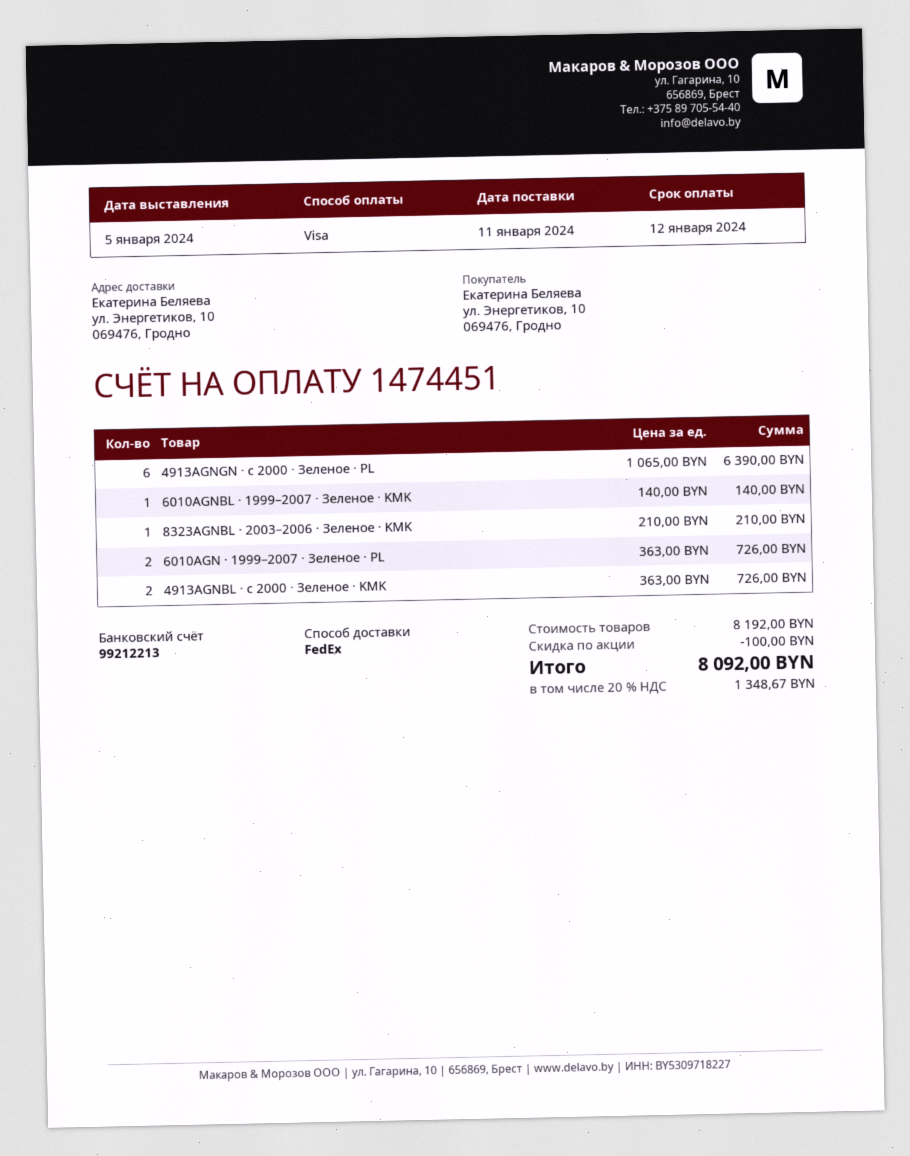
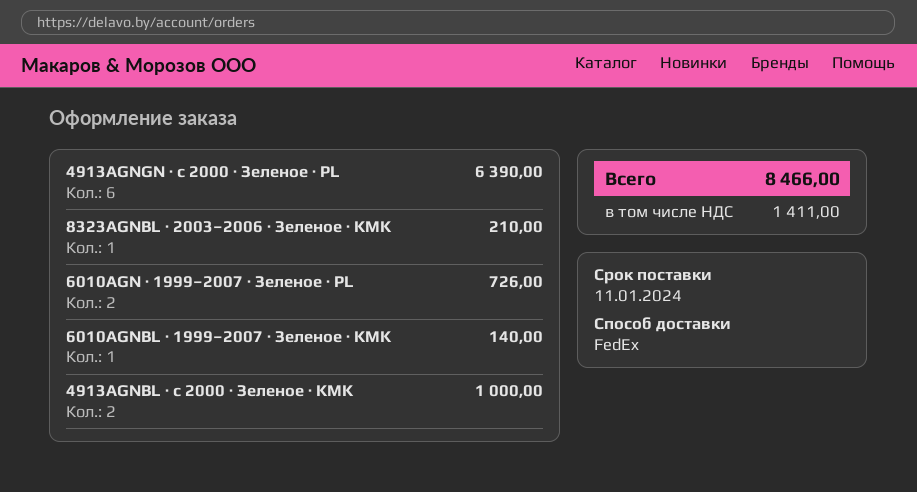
4913AGNBL · с 2000 · Зеленое · KMK: 2 for 726.00 -> 2 for 1000.00
discount: 100.00 -> none
tax: 1348.67 -> 1411.00
total: 8092.00 -> 8466.00

